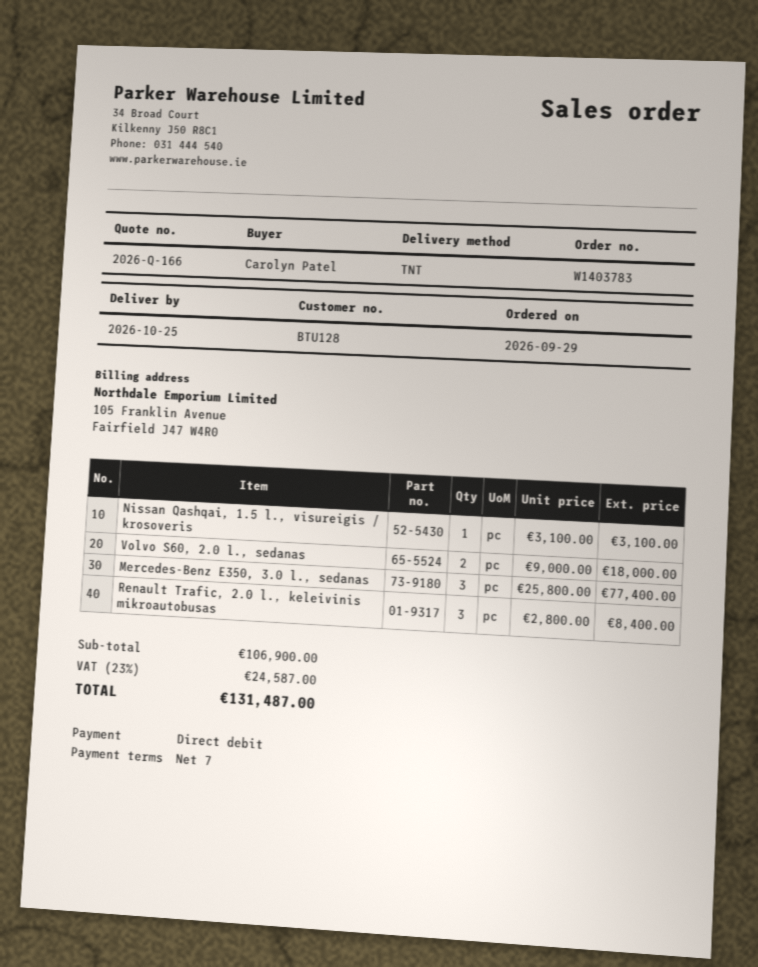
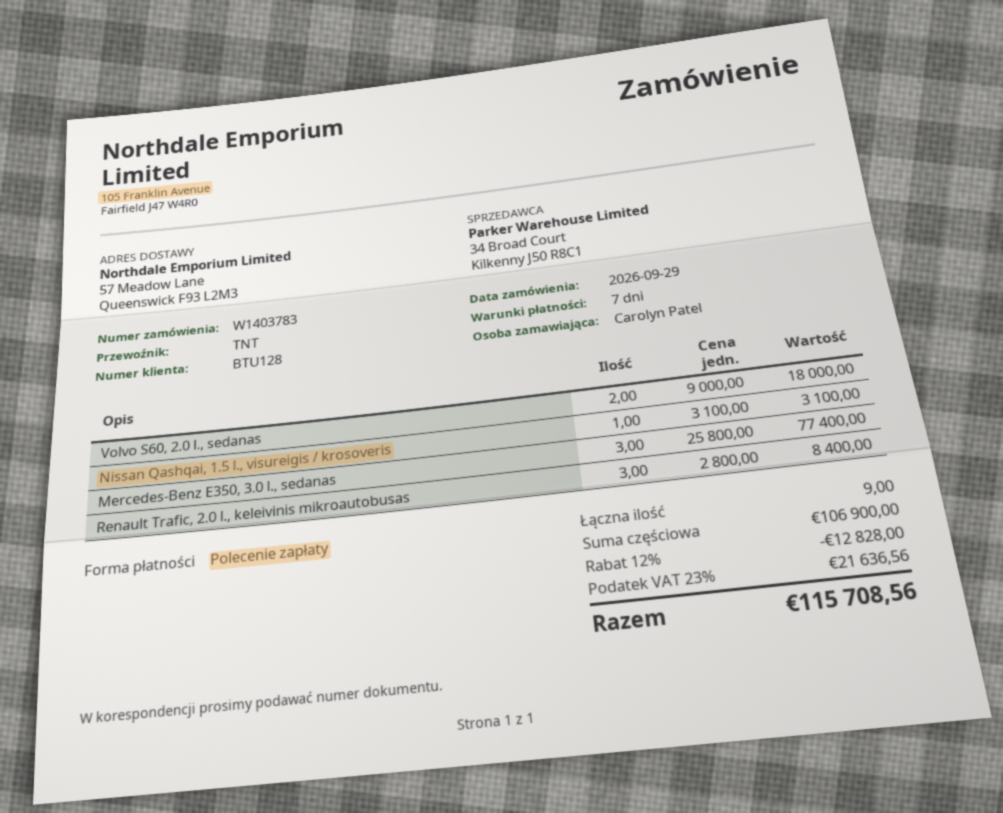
discount: none -> 12% = 12828.00
tax: 23% = 24587.00 -> 23% = 21636.56
total: 131487.00 -> 115708.56

